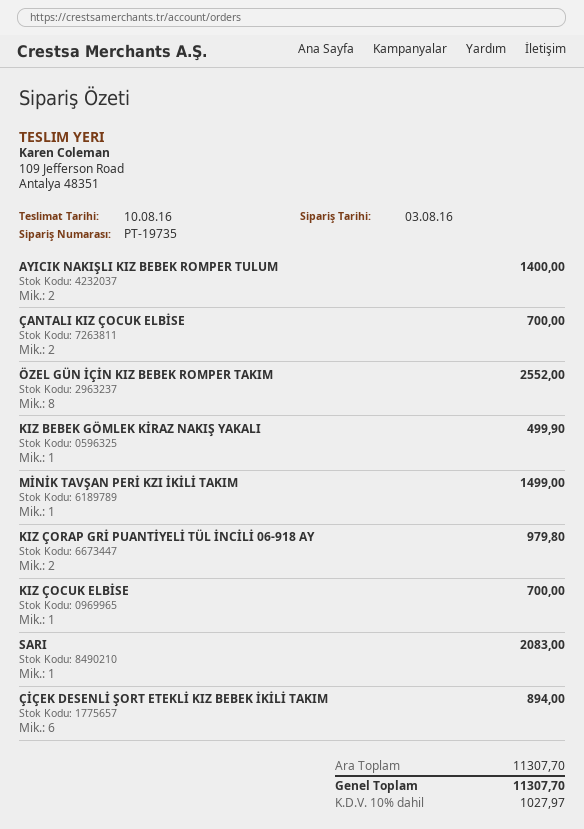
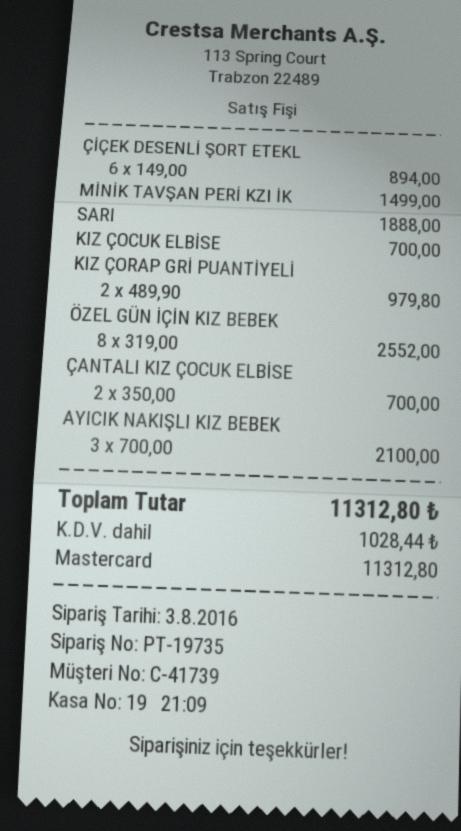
AYICIK NAKIŞLI KIZ BEBEK ROMPER TULUM: 2 for 1400.00 -> 3 for 2100.00
KIZ BEBEK GÖMLEK KİRAZ NAKIŞ YAKALI: 1 for 499.90 -> none
SARI: 1 for 2083.00 -> 1 for 1888.00
tax: 1027.97 -> 1028.44
total: 11307.70 -> 11312.80

